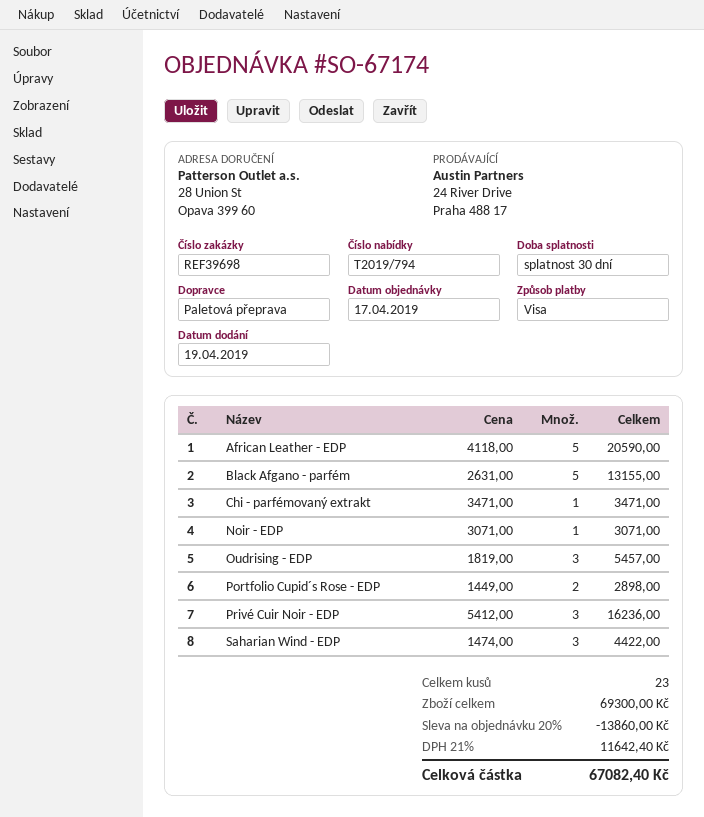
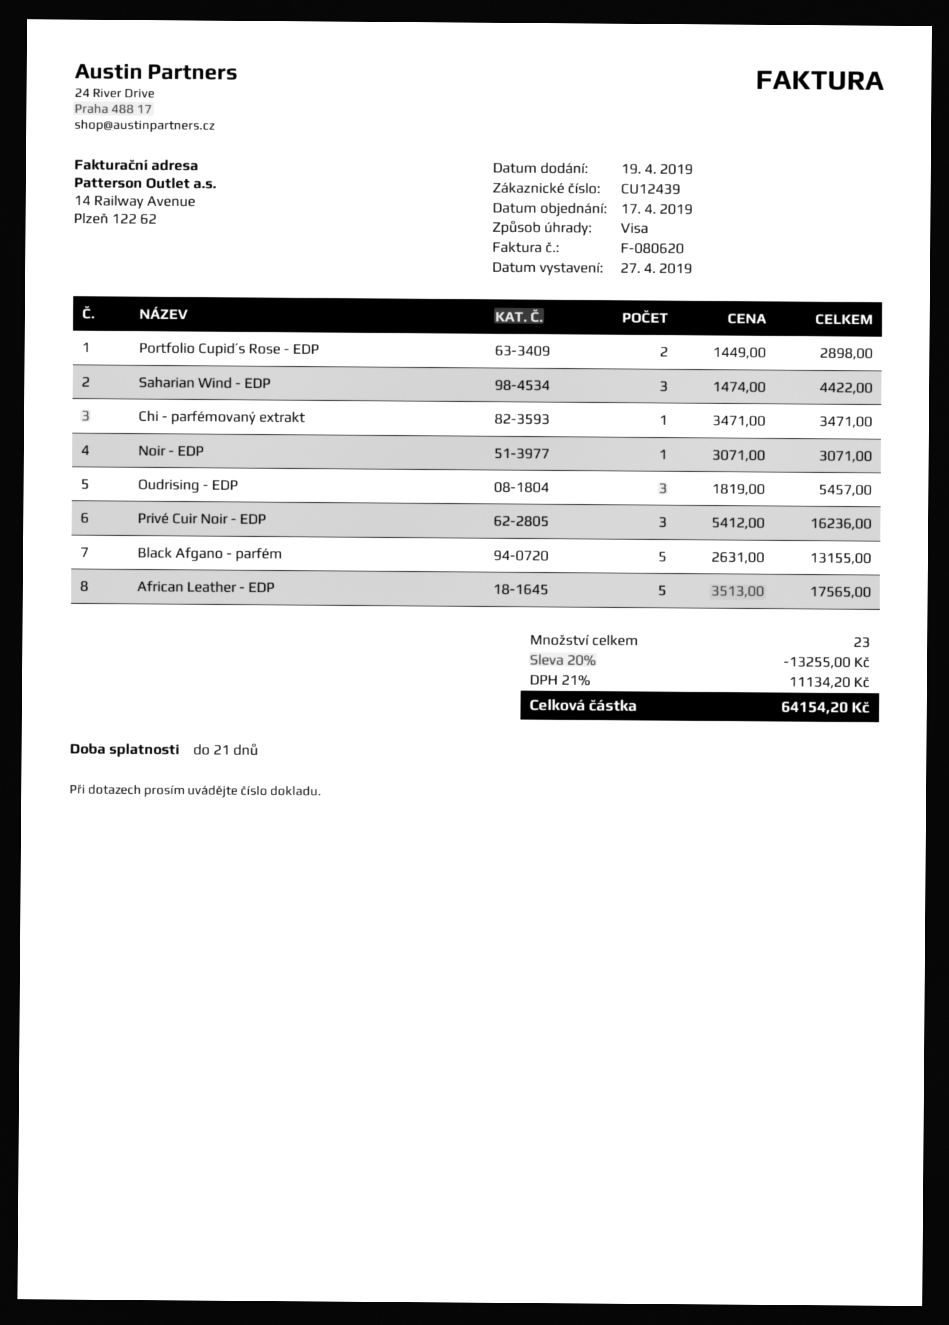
payment terms: 30 days -> 21 days
African Leather - EDP: 5 x 4118.00 = 20590.00 -> 5 x 3513.00 = 17565.00
discount: 20% = 13860.00 -> 20% = 13255.00
tax: 21% = 11642.40 -> 21% = 11134.20
total: 67082.40 -> 64154.20

